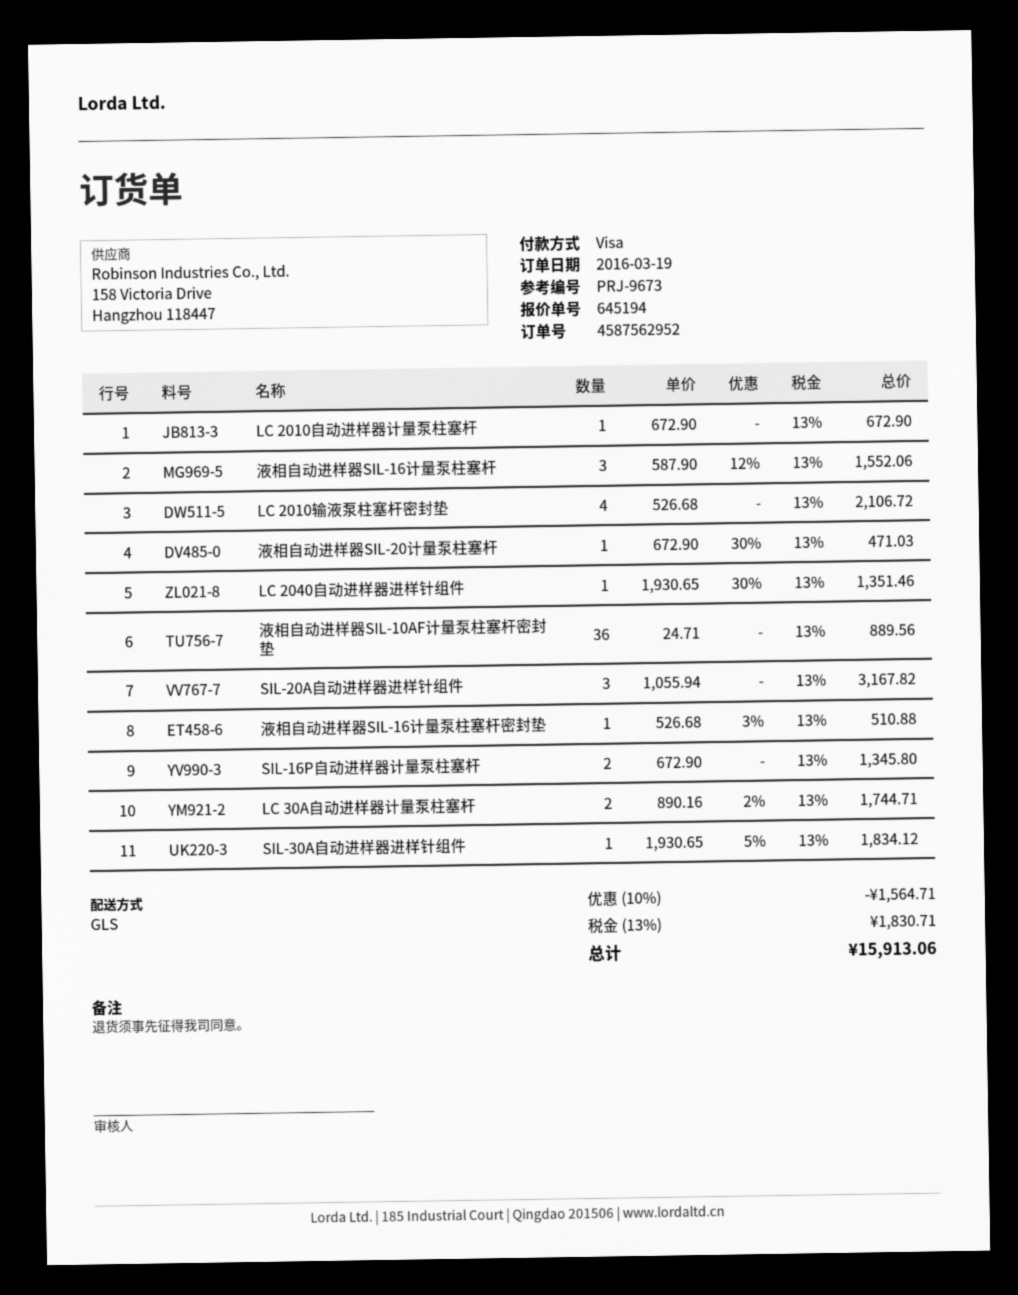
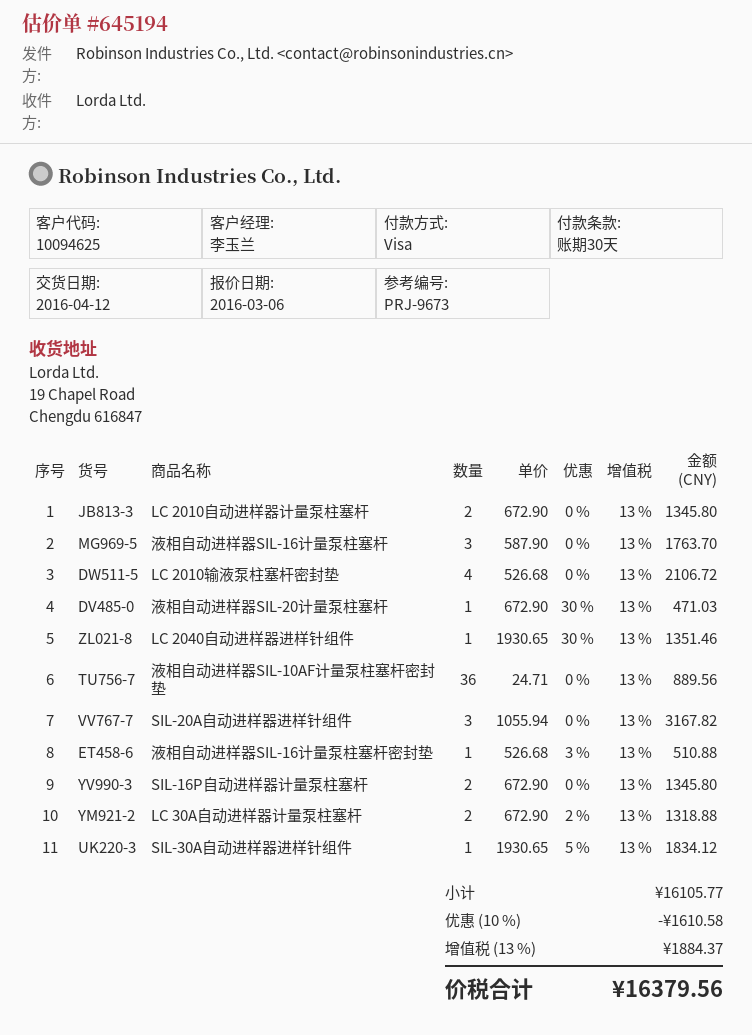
LC 2010自动进样器计量泵柱塞杆: 1 x 672.90 = 672.90 -> 2 x 672.90 = 1345.80
液相自动进样器SIL-16计量泵柱塞杆: 3 x 587.90 - 12% = 1552.06 -> 3 x 587.90 = 1763.70
LC 30A自动进样器计量泵柱塞杆: 2 x 890.16 - 2% = 1744.71 -> 2 x 672.90 - 2% = 1318.88
discount: 10% = 1564.71 -> 10% = 1610.58
tax: 13% = 1830.71 -> 13% = 1884.37
total: 15913.06 -> 16379.56

